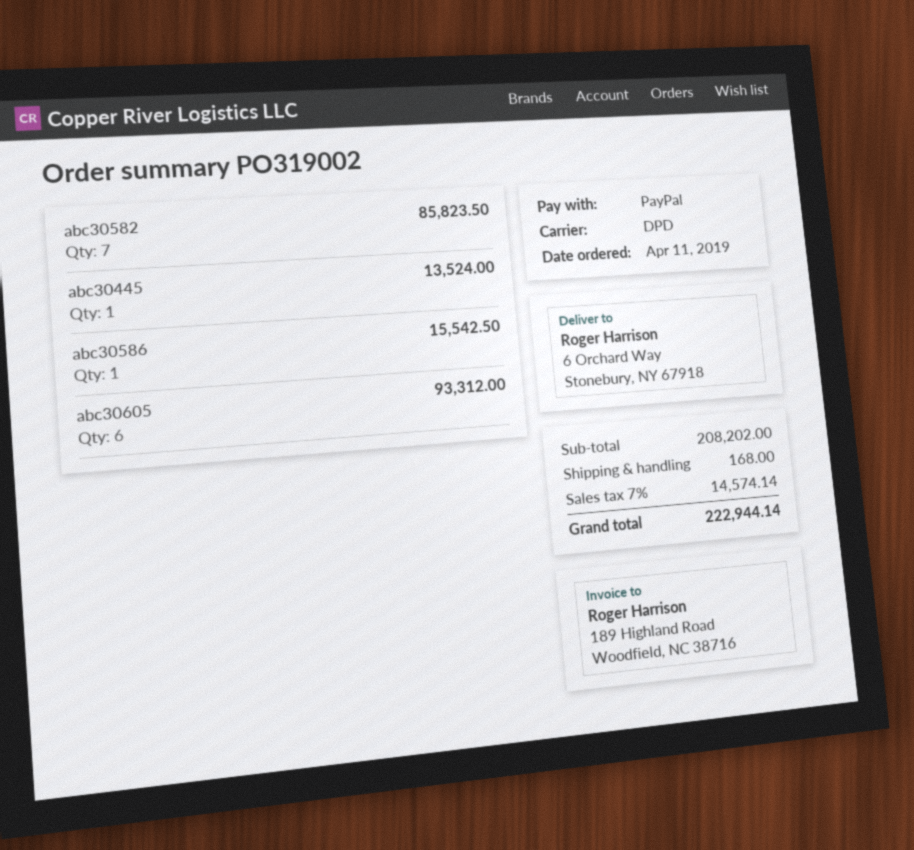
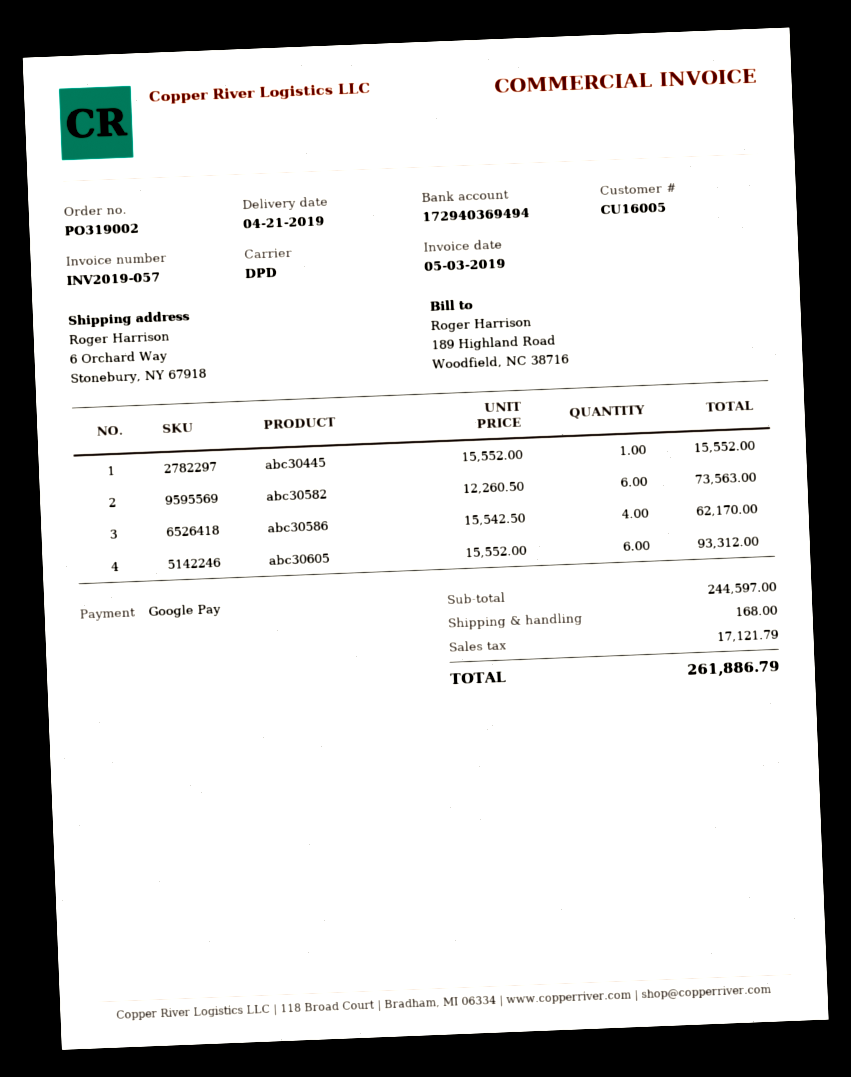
payment method: PayPal -> Google Pay
abc30582: 7 for 85823.50 -> 6 for 73563.00
abc30445: 1 for 13524.00 -> 1 for 15552.00
abc30586: 1 for 15542.50 -> 4 for 62170.00
subtotal: 208202.00 -> 244597.00
tax: 14574.14 -> 17121.79
total: 222944.14 -> 261886.79

